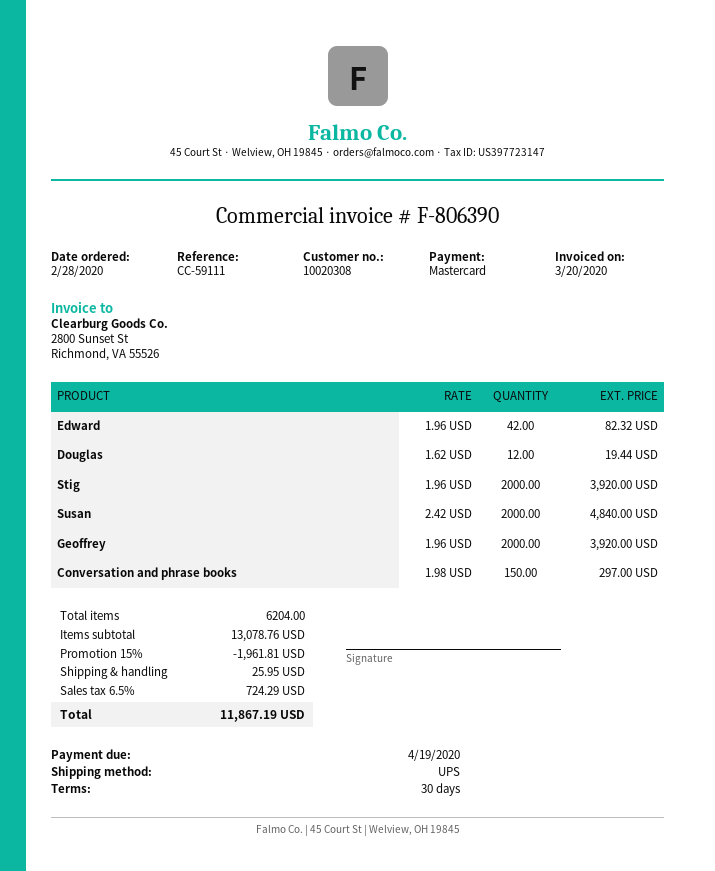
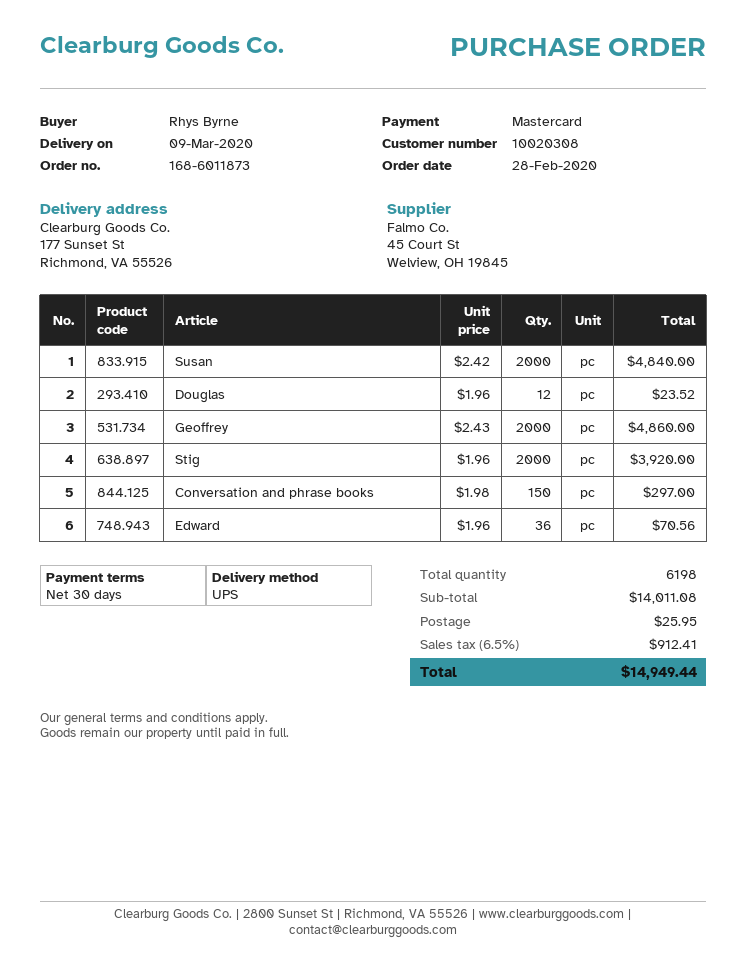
Edward: 42 x 1.96 = 82.32 -> 36 x 1.96 = 70.56
Douglas: 12 x 1.62 = 19.44 -> 12 x 1.96 = 23.52
Geoffrey: 2000 x 1.96 = 3920.00 -> 2000 x 2.43 = 4860.00
total quantity: 6204 -> 6198
subtotal: 13078.76 -> 14011.08
discount: 15% = 1961.81 -> none
tax: 6.5% = 724.29 -> 6.5% = 912.41
total: 11867.19 -> 14949.44

